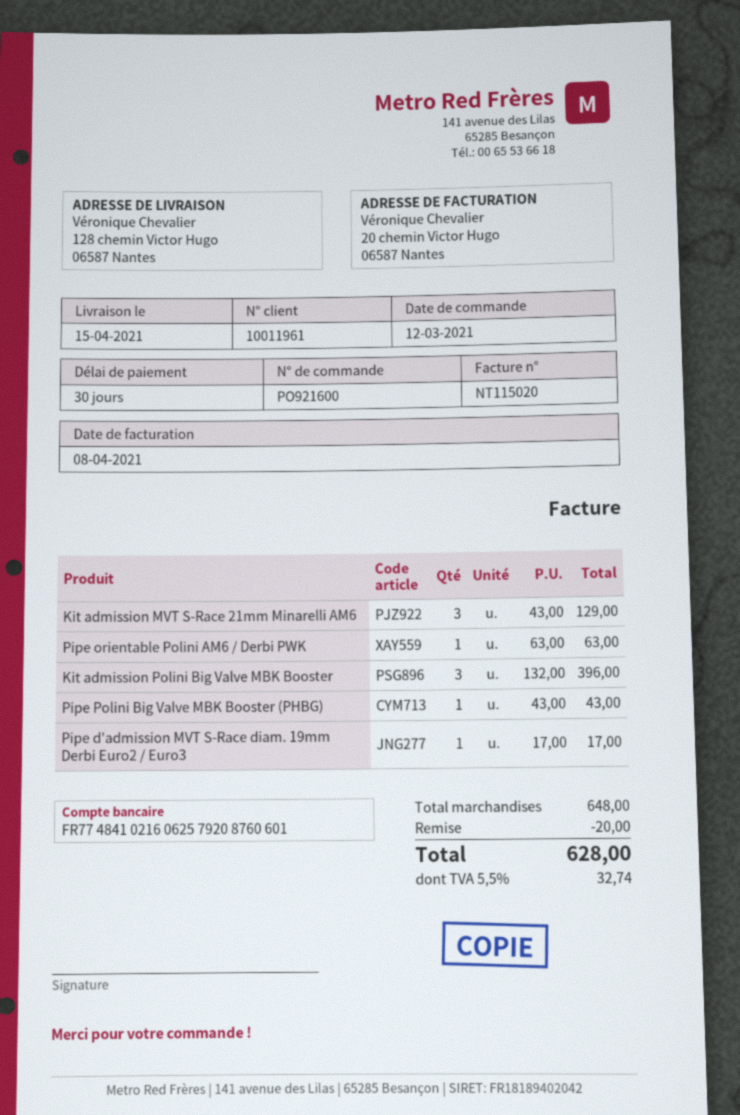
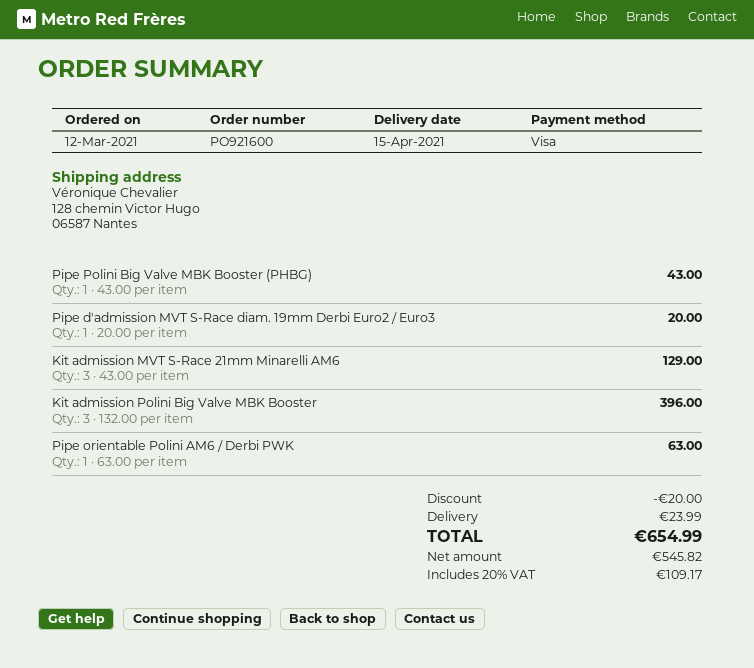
Pipe d'admission MVT S-Race diam. 19mm Derbi Euro2 / Euro3: 1 x 17.00 = 17.00 -> 1 x 20.00 = 20.00
shipping: none -> 23.99
tax: 5.5% = 32.74 -> 20% = 109.17
total: 628.00 -> 654.99

